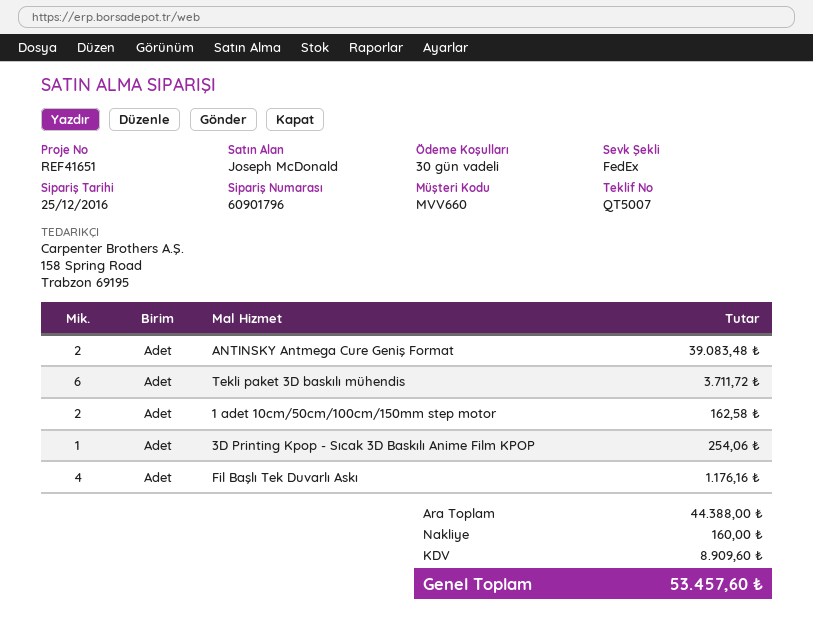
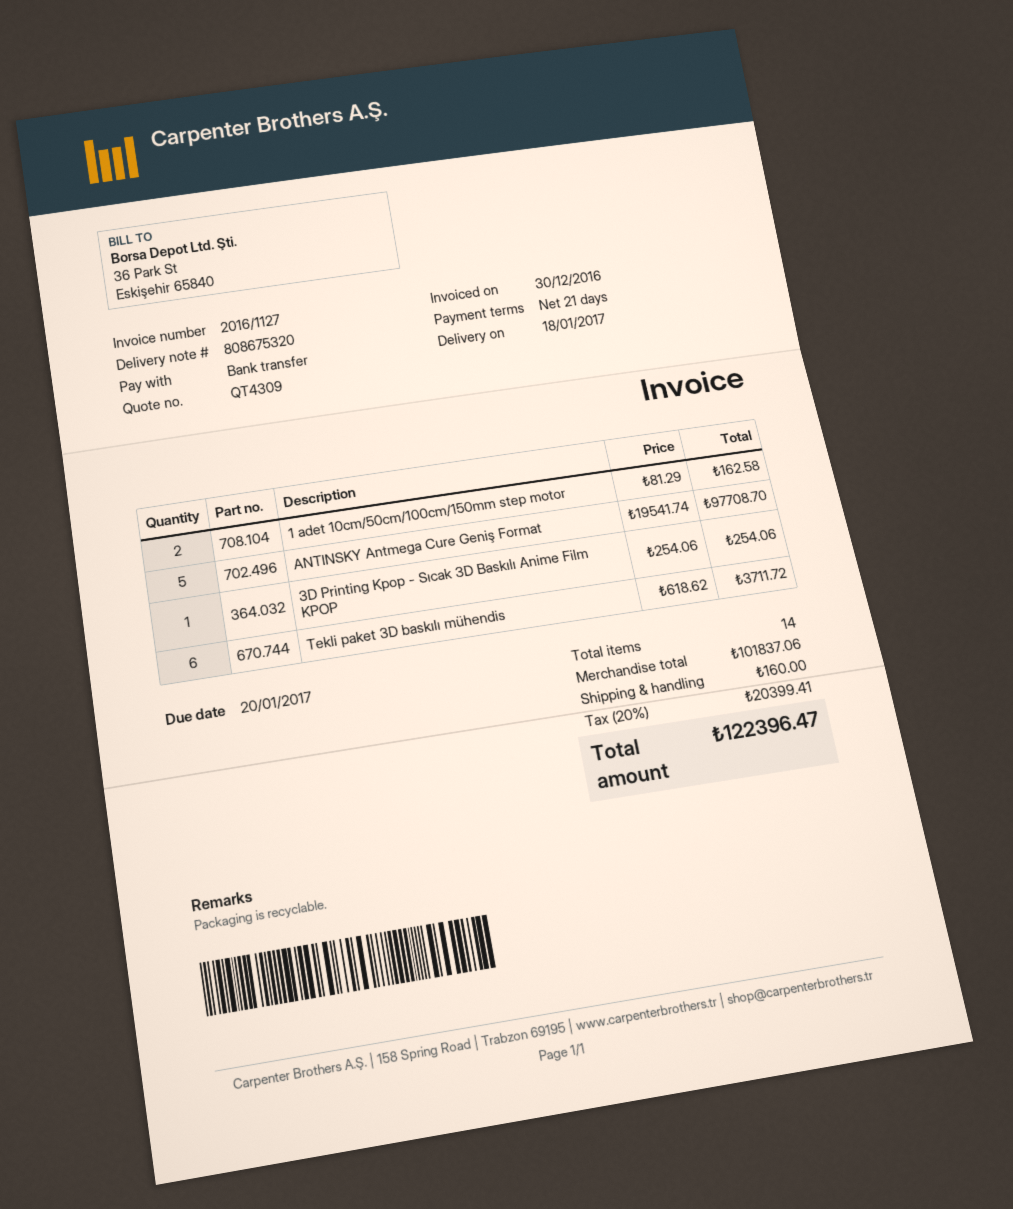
quote number: QT5007 -> QT4309
payment terms: 30 days -> 21 days
ANTINSKY Antmega Cure Geniş Format: 2 for 39083.48 -> 5 for 97708.70
Fil Başlı Tek Duvarlı Askı: 4 for 1176.16 -> none
subtotal: 44388.00 -> 101837.06
tax: 8909.60 -> 20399.41
total: 53457.60 -> 122396.47

